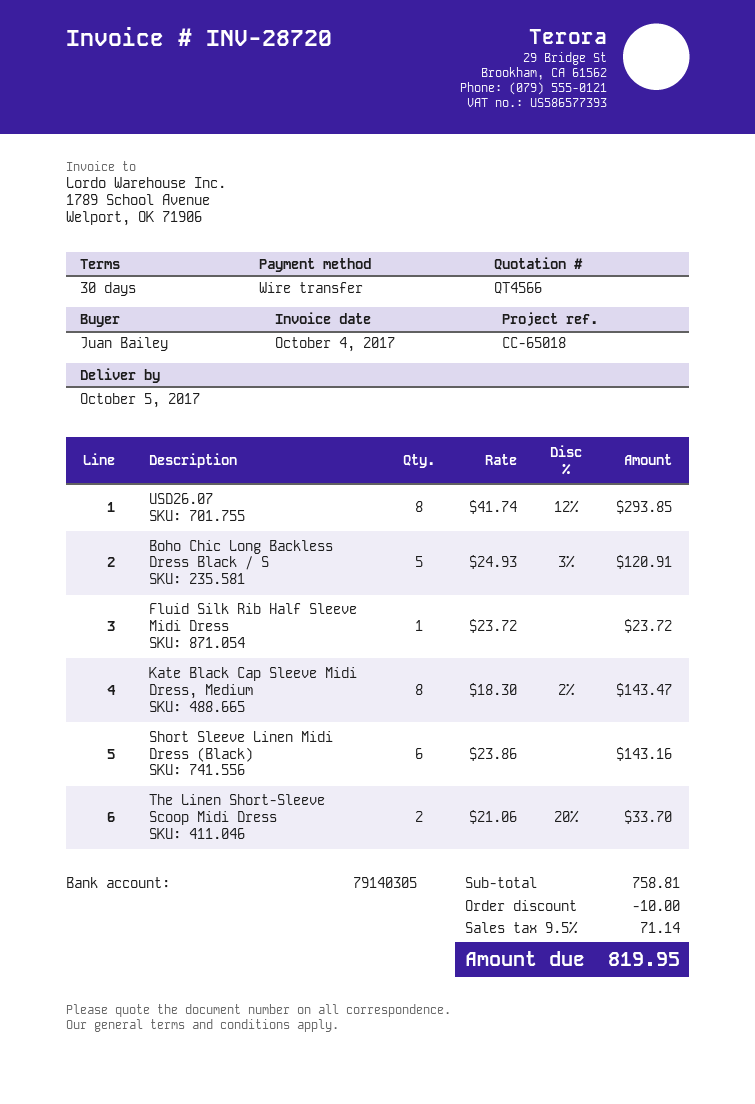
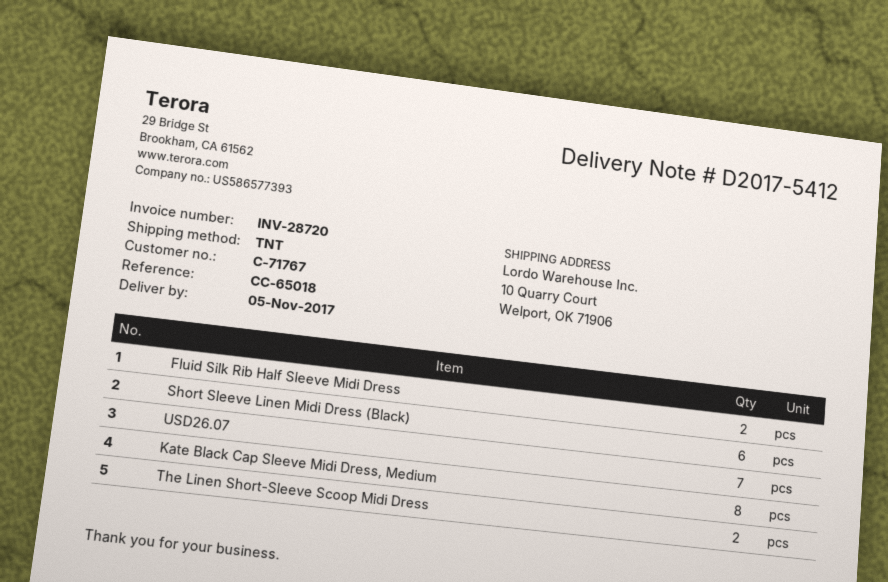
delivery date: 2017-10-05 -> 2017-11-05
USD26.07: 8 -> 7
Boho Chic Long Backless Dress Black / S: 5 -> none
Fluid Silk Rib Half Sleeve Midi Dress: 1 -> 2

